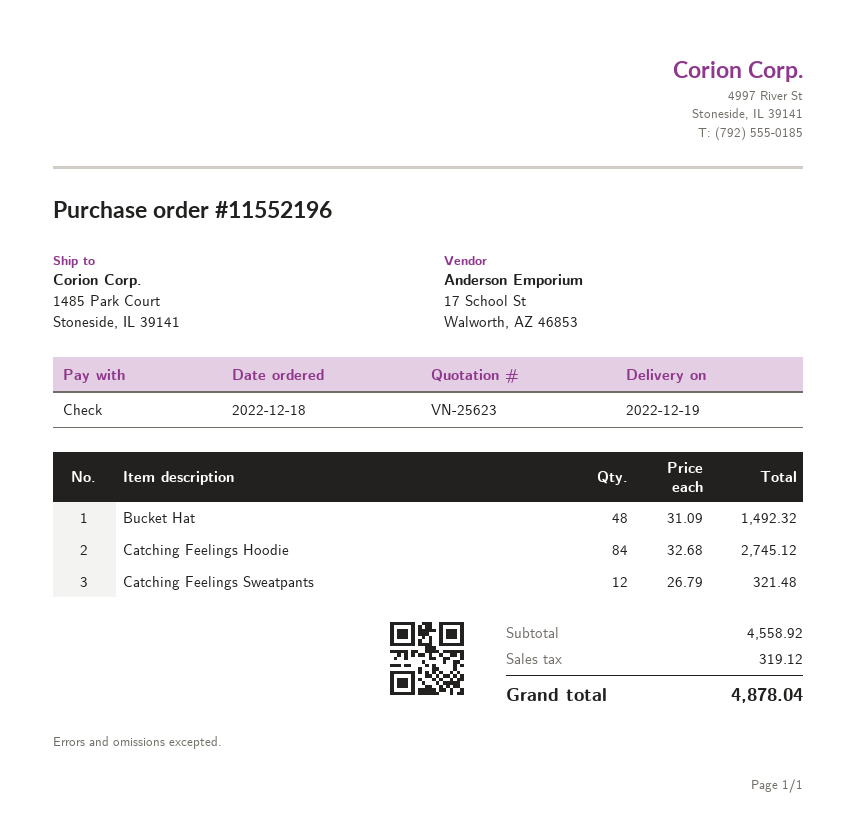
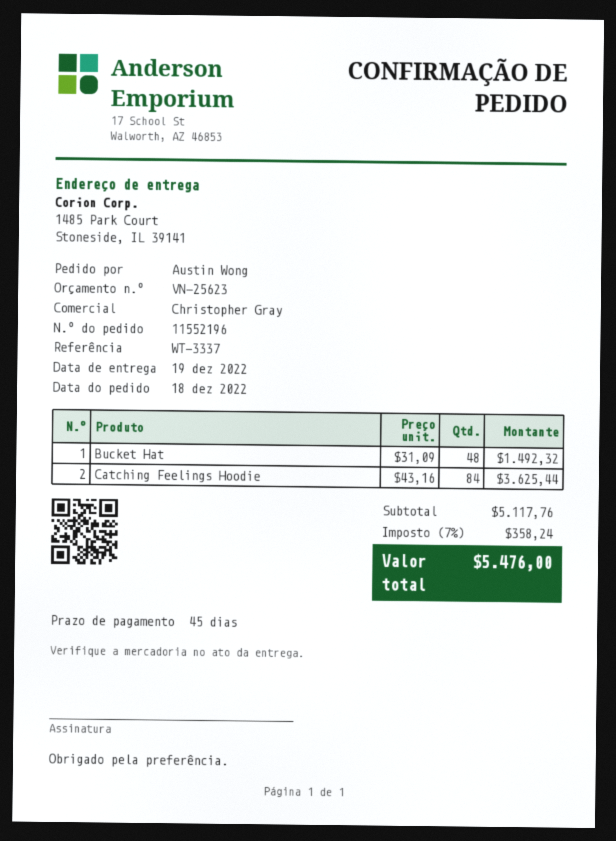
Catching Feelings Hoodie: 84 x 32.68 = 2745.12 -> 84 x 43.16 = 3625.44
Catching Feelings Sweatpants: 12 x 26.79 = 321.48 -> none
subtotal: 4558.92 -> 5117.76
tax: 319.12 -> 358.24
total: 4878.04 -> 5476.00

